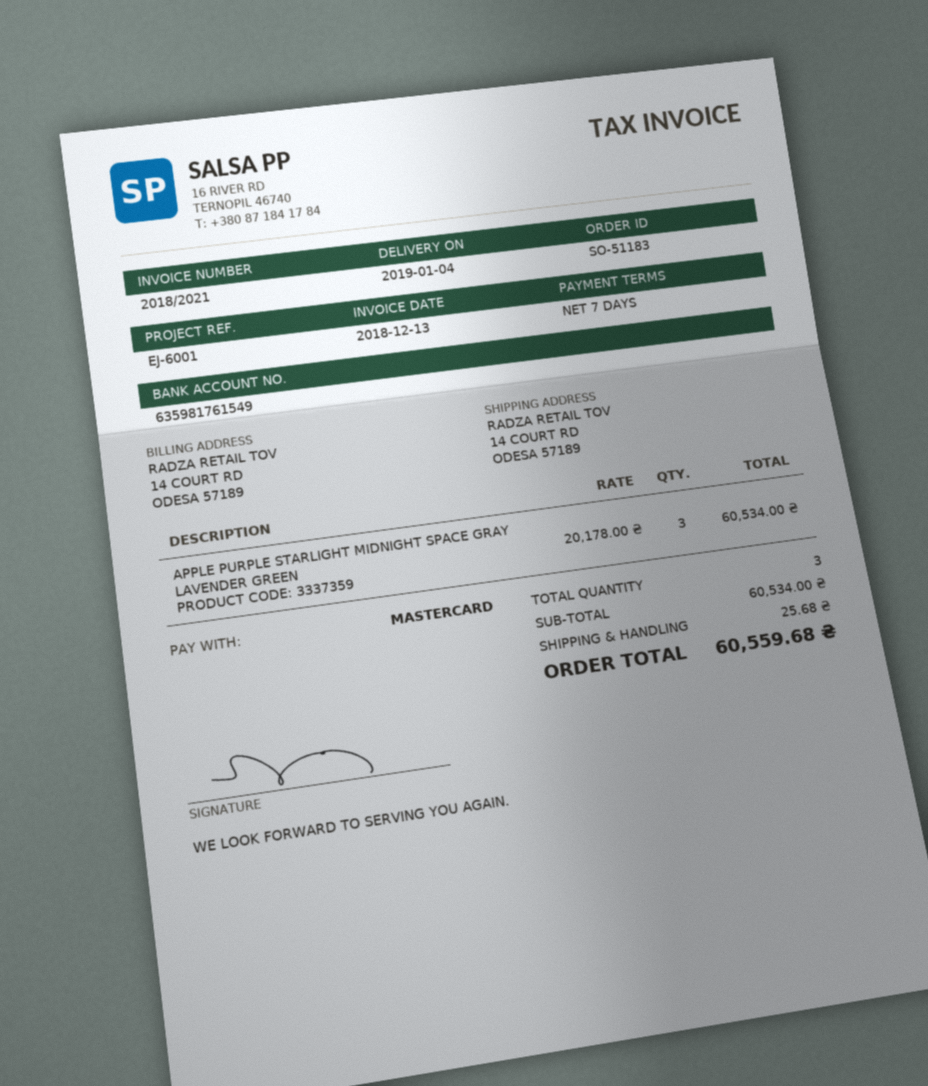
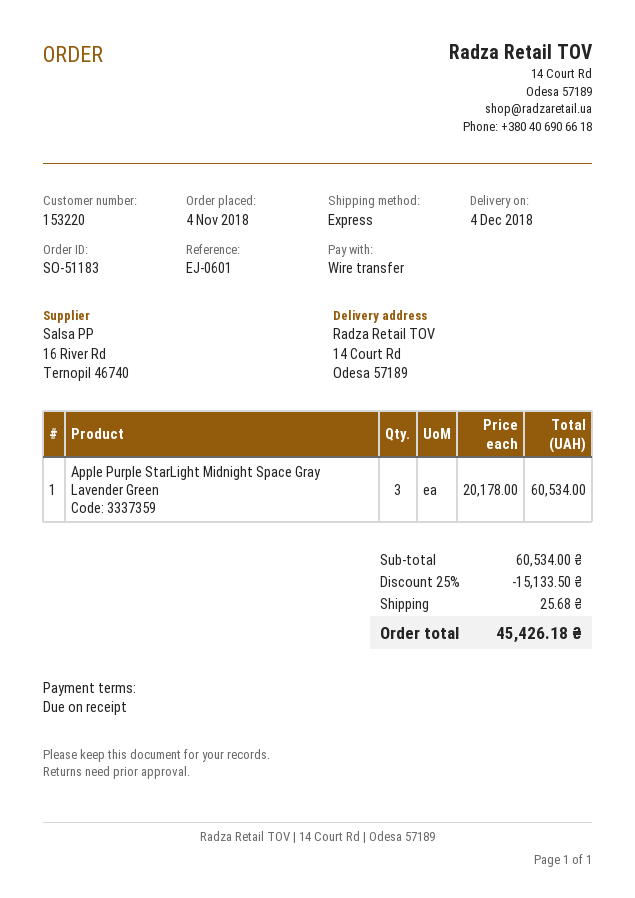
delivery date: 2019-01-04 -> 2018-12-04
payment terms: 7 days -> on receipt
reference: EJ-6001 -> EJ-0601
payment method: Mastercard -> bank transfer
discount: none -> 25% = 15133.50
total: 60559.68 -> 45426.18

